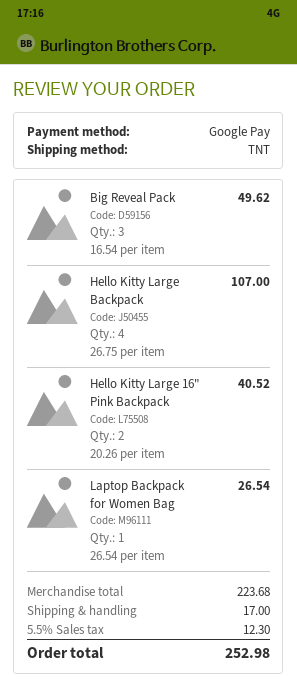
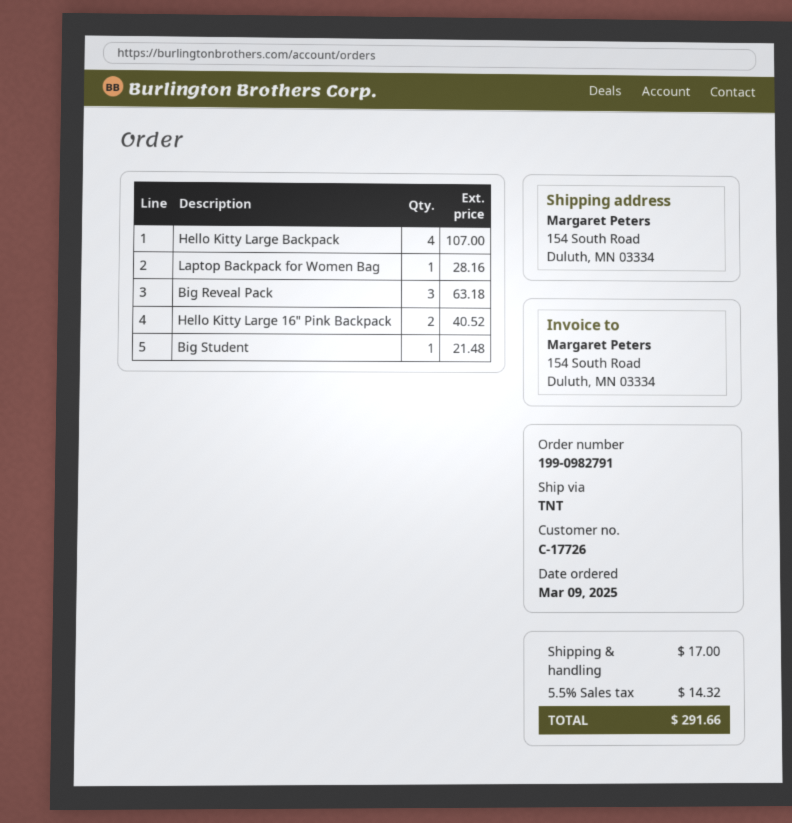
Big Reveal Pack: 3 for 49.62 -> 3 for 63.18
Laptop Backpack for Women Bag: 1 for 26.54 -> 1 for 28.16
Big Student: none -> 1 for 21.48
tax: 5.5% = 12.30 -> 5.5% = 14.32
total: 252.98 -> 291.66

